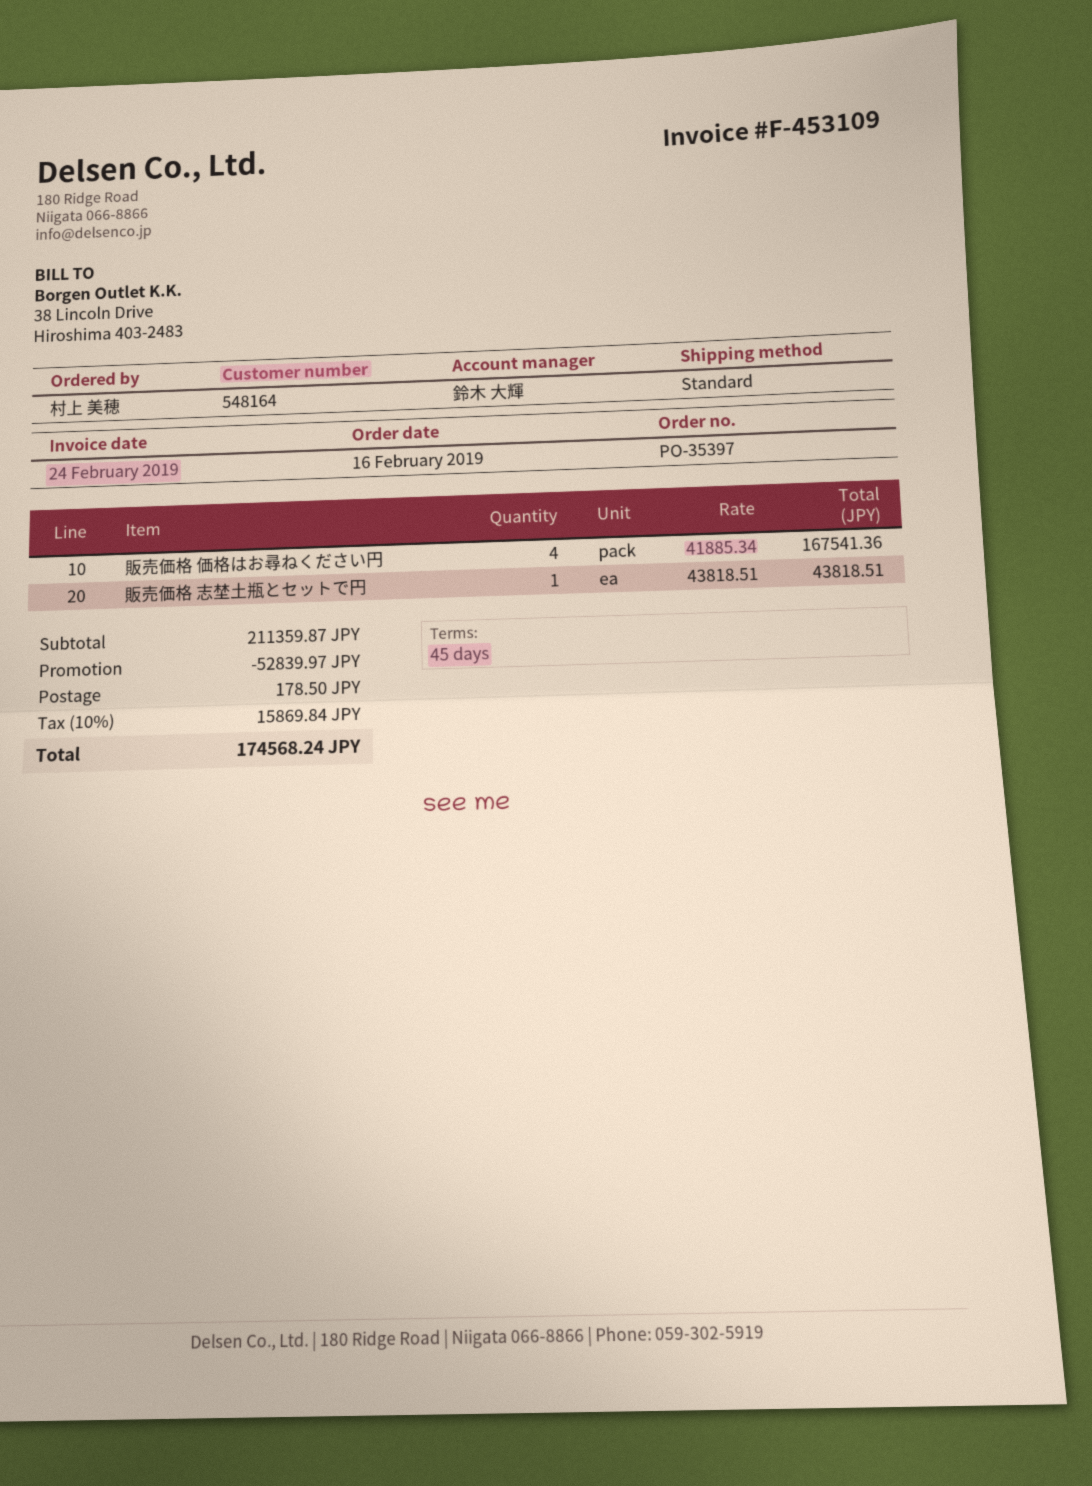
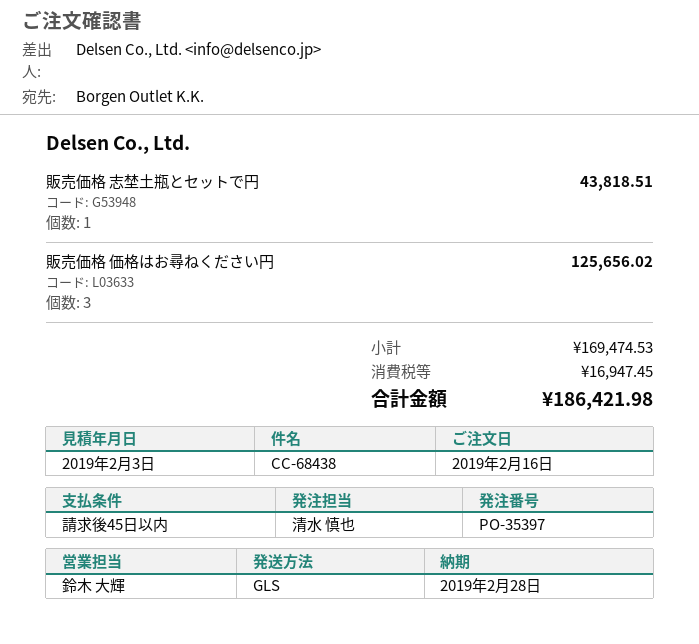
ordered by: 村上 美穂 -> 清水 慎也
shipping method: standard -> GLS
販売価格 価格はお尋ねください円: 4 for 167541.36 -> 3 for 125656.02
subtotal: 211359.87 -> 169474.53
discount: 52839.97 -> none
shipping: 178.50 -> none
tax: 15869.84 -> 16947.45
total: 174568.24 -> 186421.98

